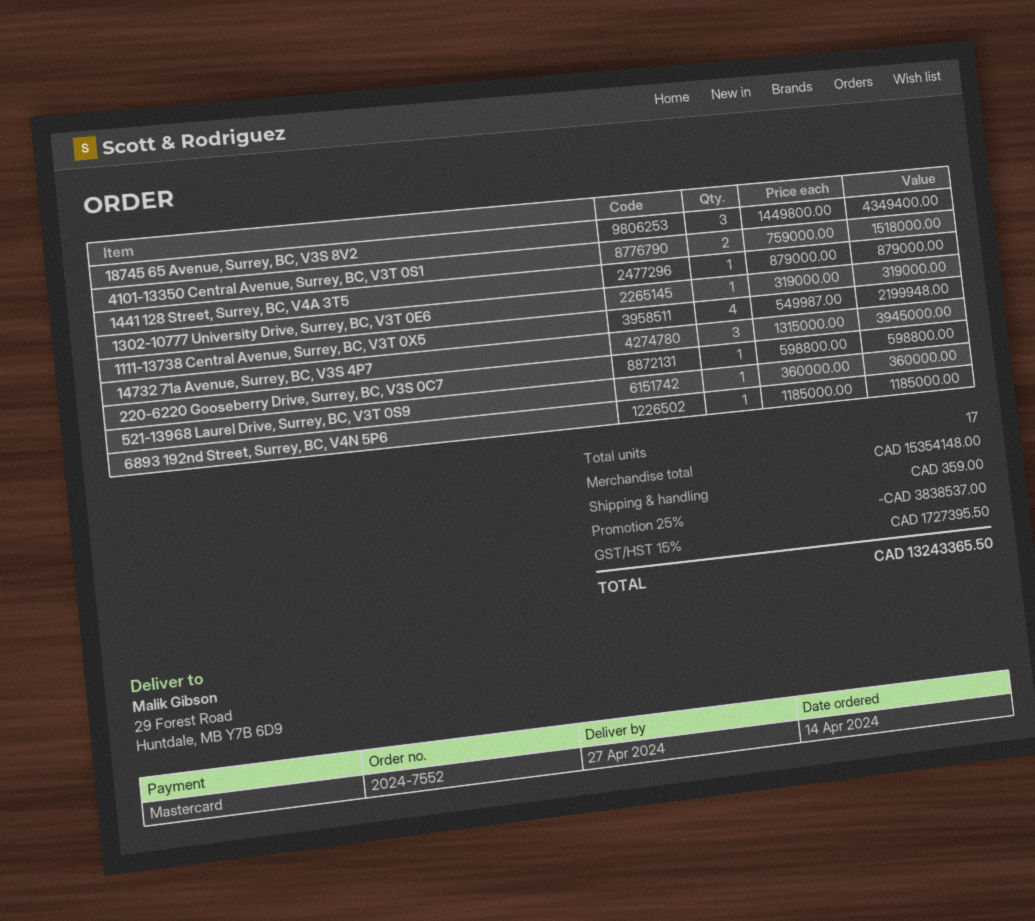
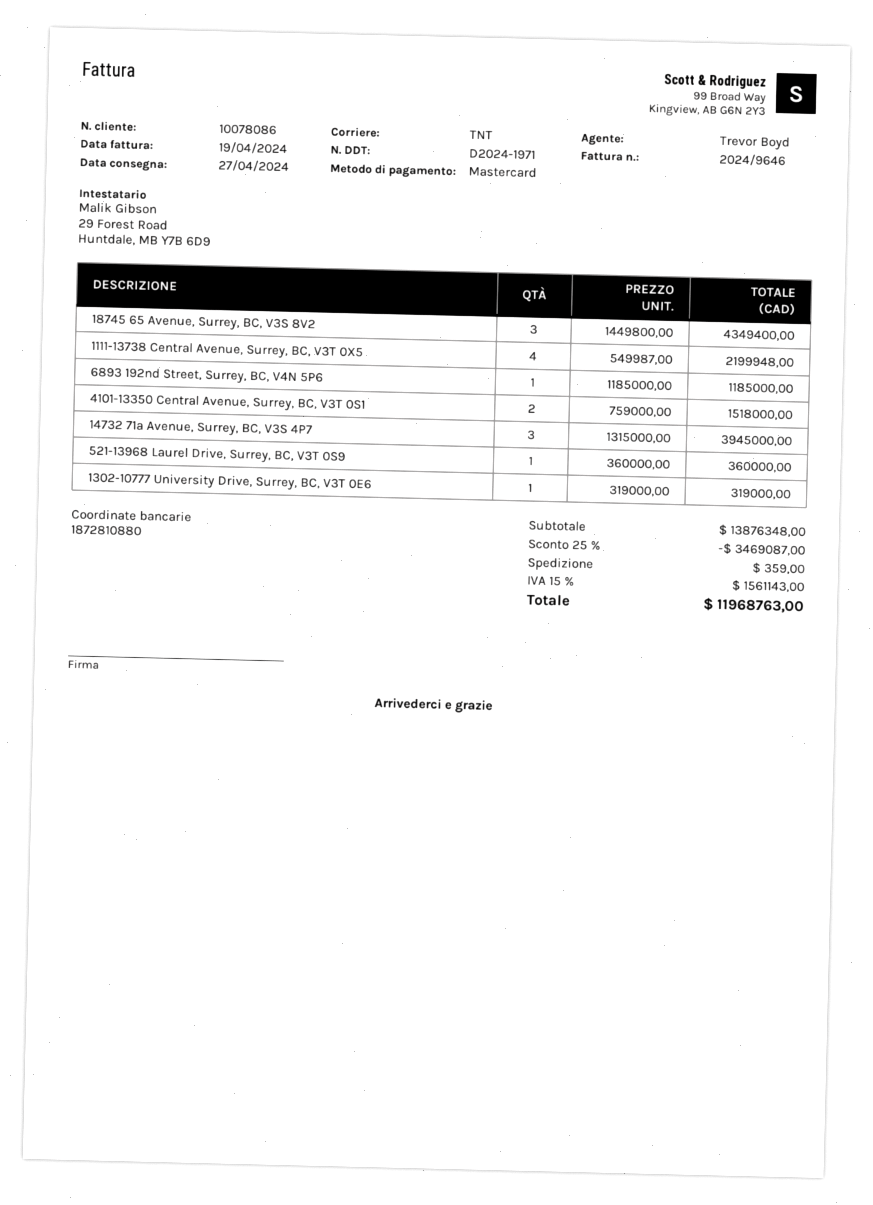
1441 128 Street, Surrey, BC, V4A 3T5: 1 x 879000.00 = 879000.00 -> none
220-6220 Gooseberry Drive, Surrey, BC, V3S 0C7: 1 x 598800.00 = 598800.00 -> none
subtotal: 15354148.00 -> 13876348.00
discount: 25% = 3838537.00 -> 25% = 3469087.00
tax: 15% = 1727395.50 -> 15% = 1561143.00
total: 13243365.50 -> 11968763.00

